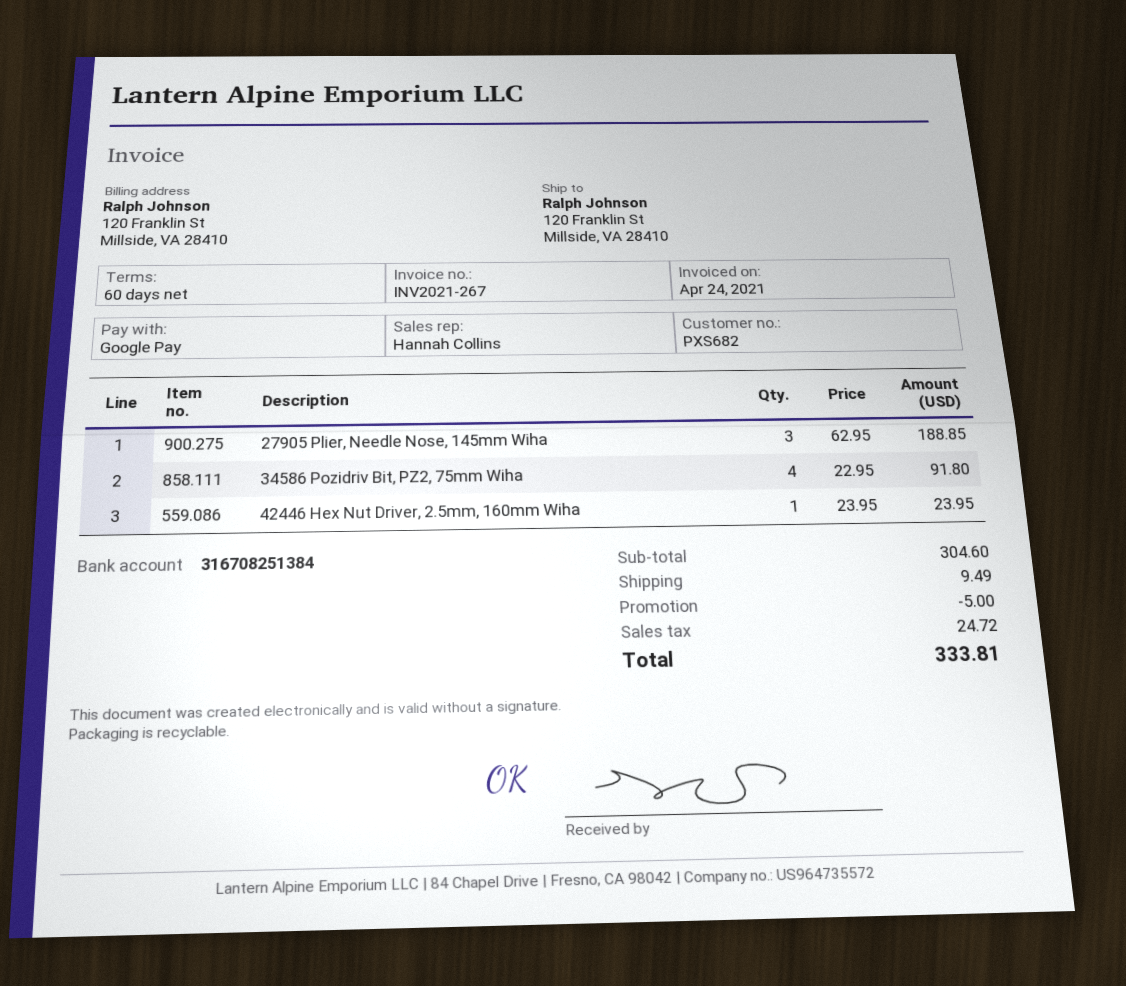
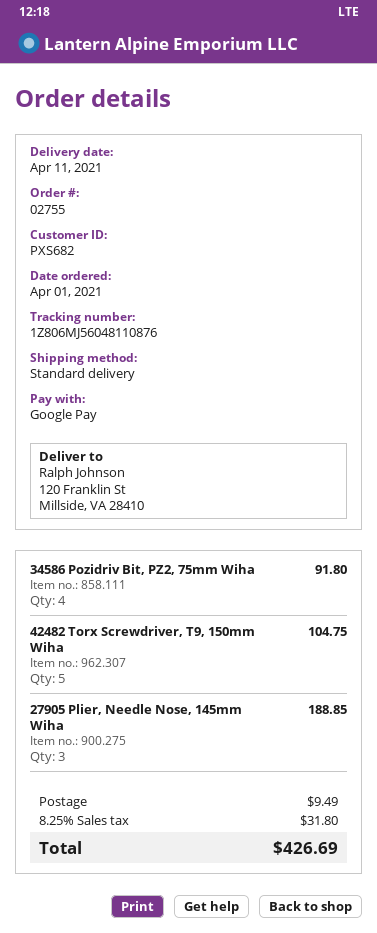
42446 Hex Nut Driver, 2.5mm, 160mm Wiha: 1 for 23.95 -> none
42482 Torx Screwdriver, T9, 150mm Wiha: none -> 5 for 104.75
discount: 5.00 -> none
tax: 24.72 -> 31.80
total: 333.81 -> 426.69

